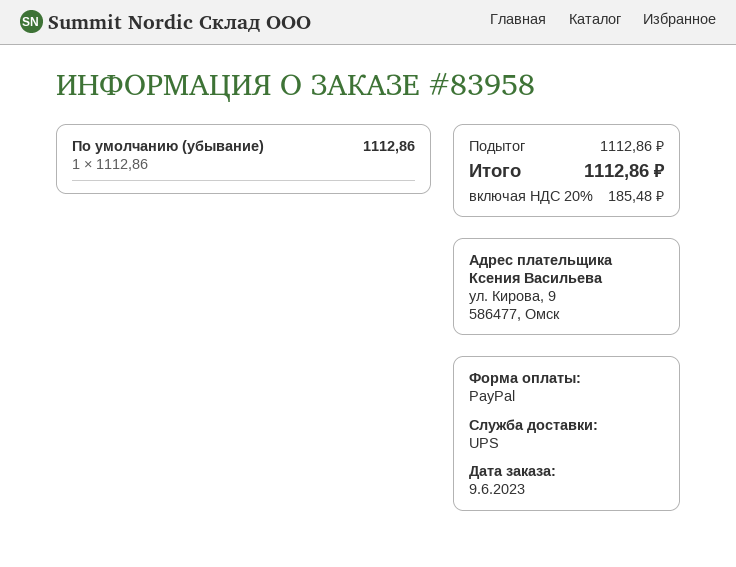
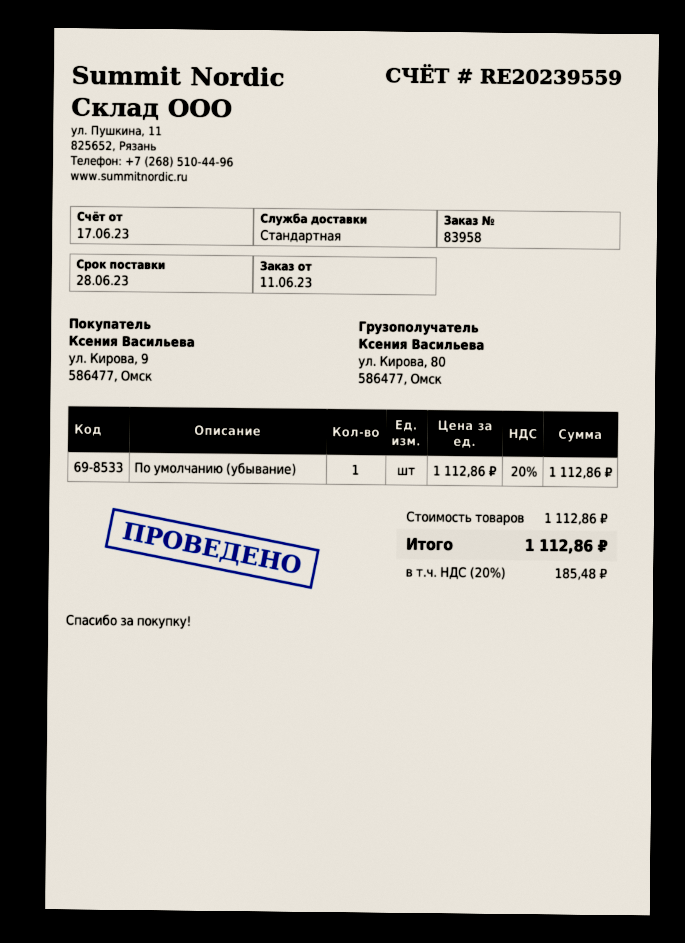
order date: 2023-06-09 -> 2023-06-11
shipping method: UPS -> standard

